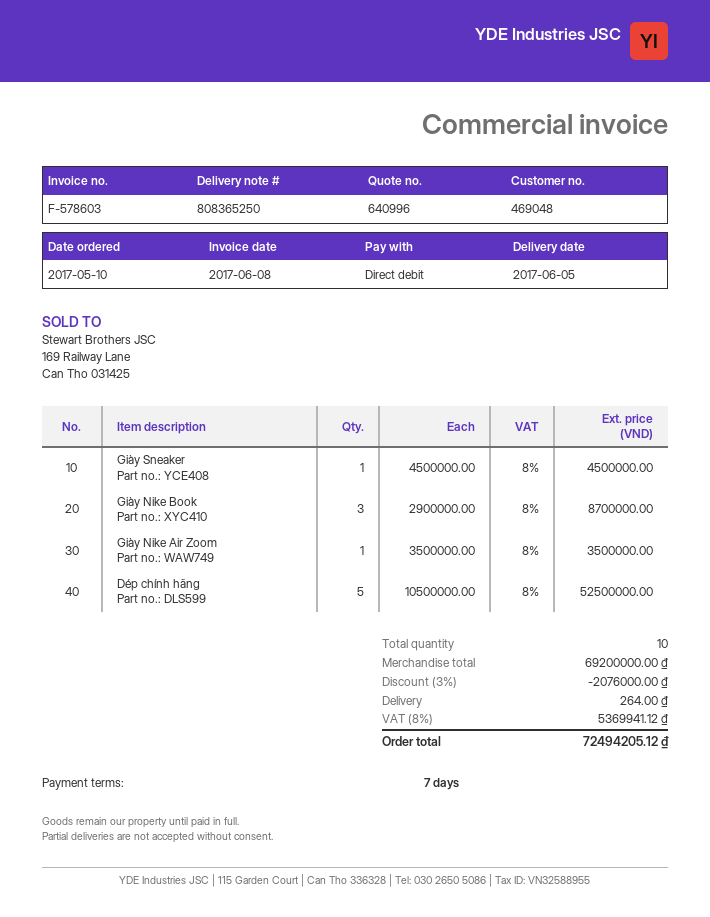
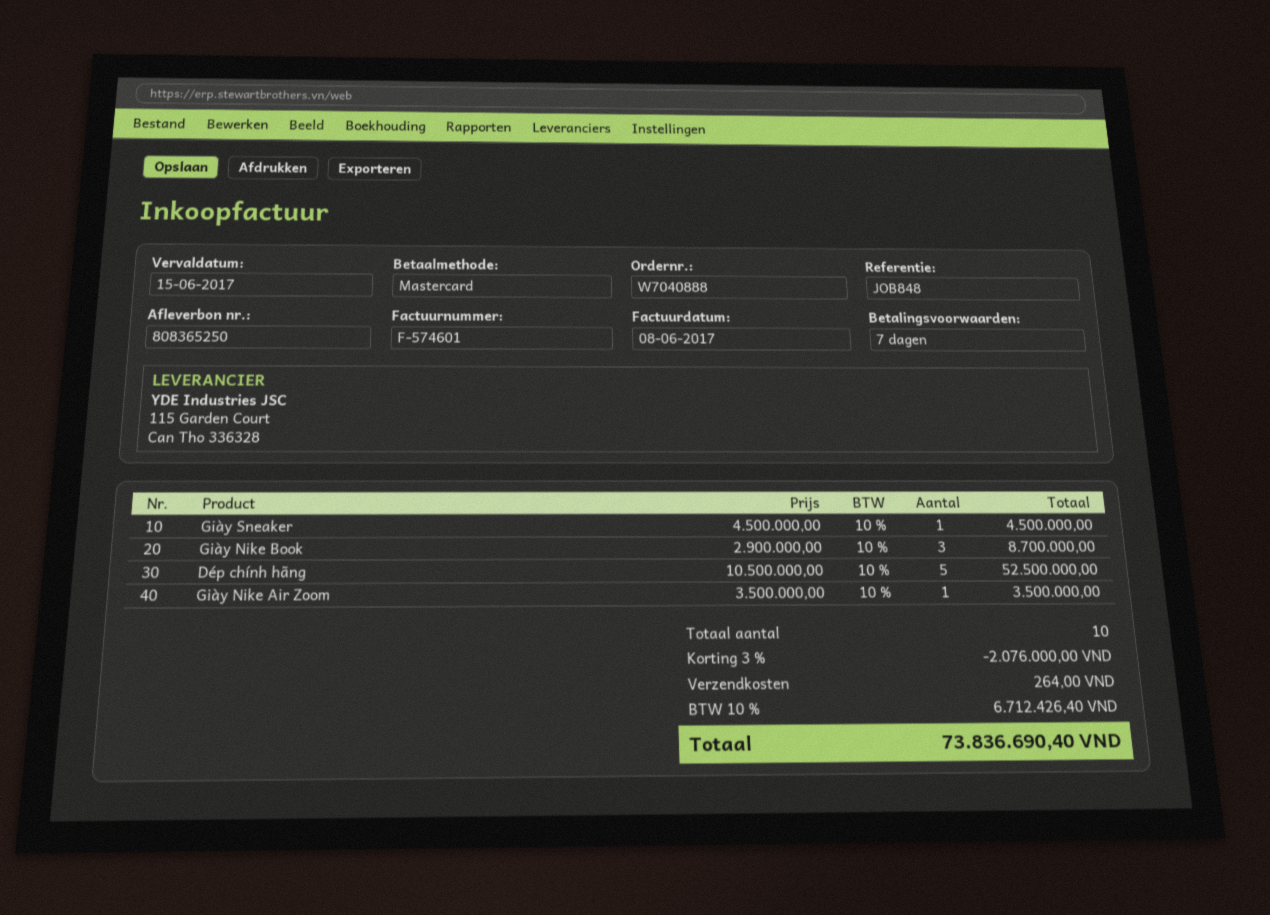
invoice number: F-578603 -> F-574601
payment method: direct debit -> Mastercard
tax: 8% = 5369941.12 -> 10% = 6712426.40
total: 72494205.12 -> 73836690.40

